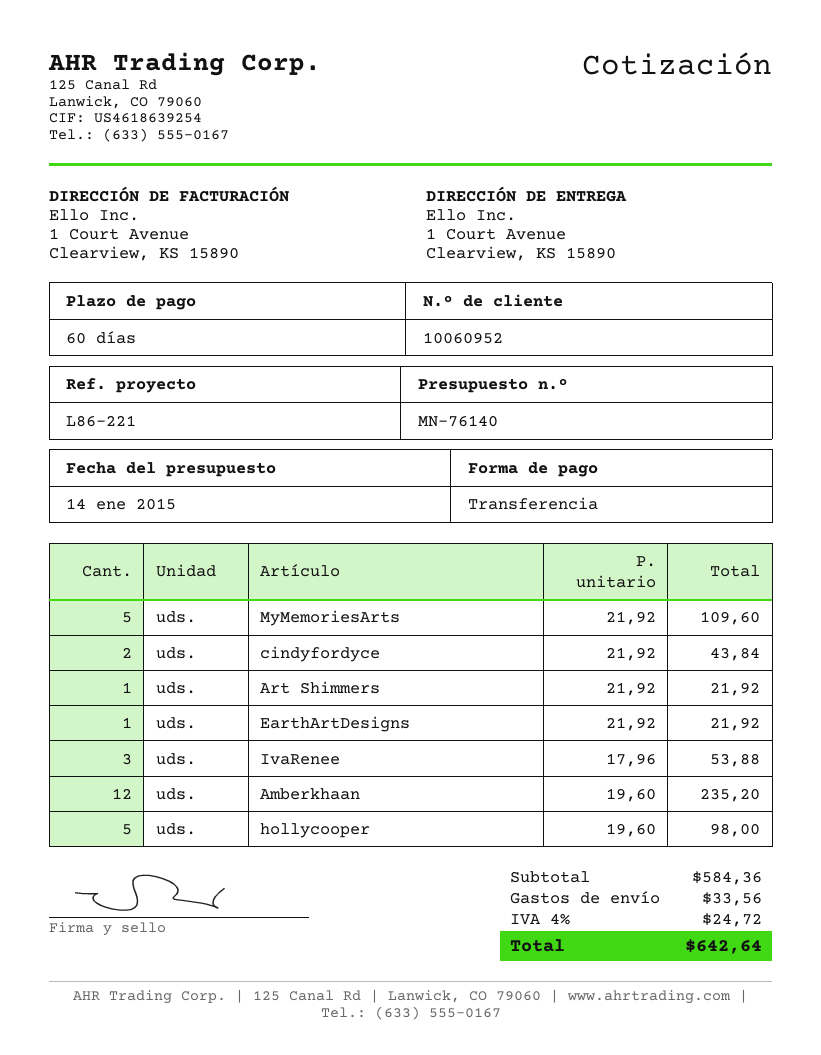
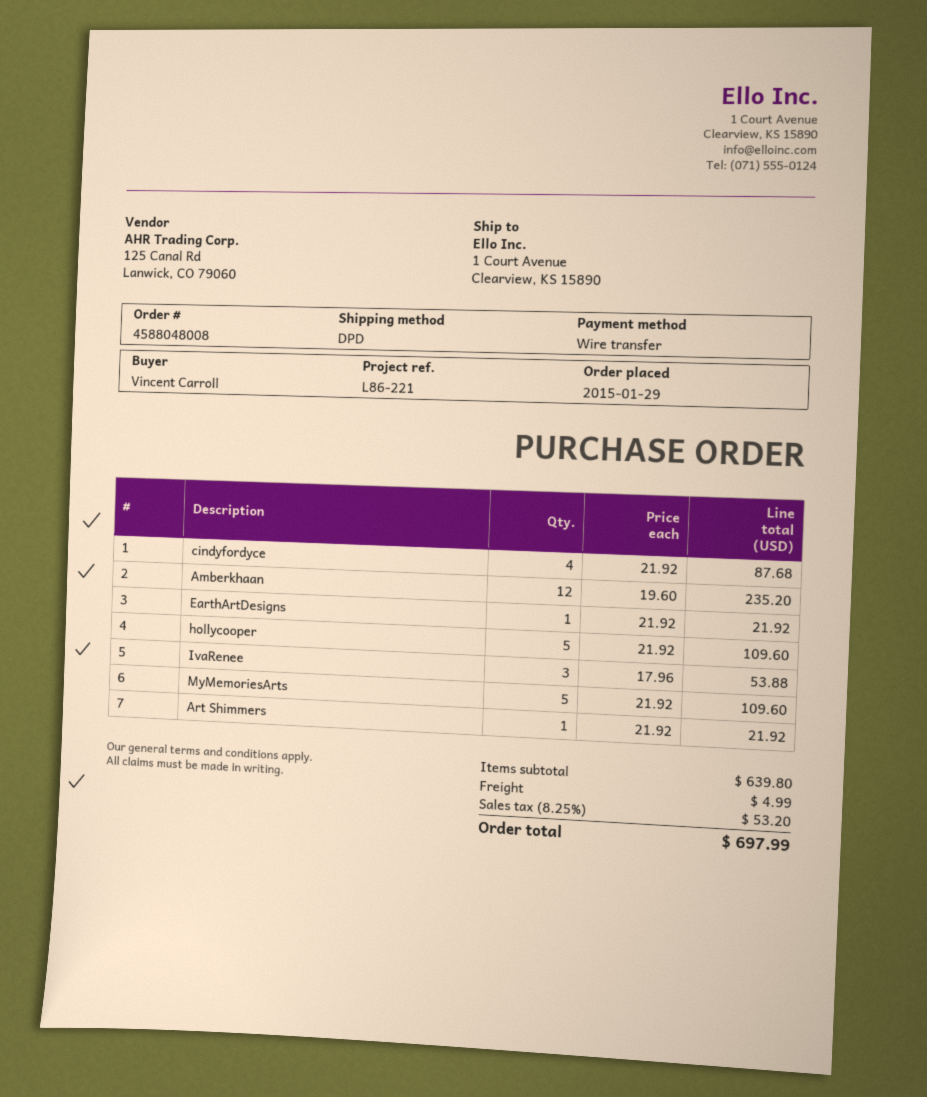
cindyfordyce: 2 x 21.92 = 43.84 -> 4 x 21.92 = 87.68
hollycooper: 5 x 19.60 = 98.00 -> 5 x 21.92 = 109.60
subtotal: 584.36 -> 639.80
shipping: 33.56 -> 4.99
tax: 4% = 24.72 -> 8.25% = 53.20
total: 642.64 -> 697.99

